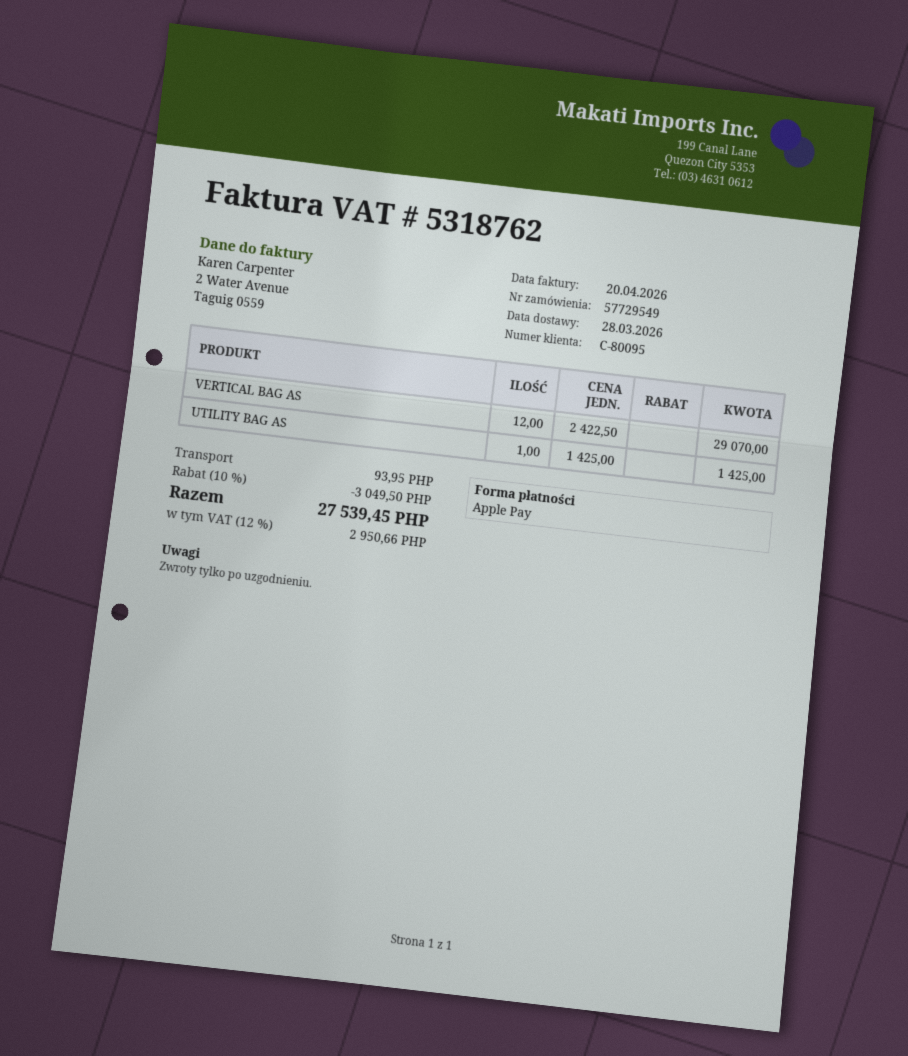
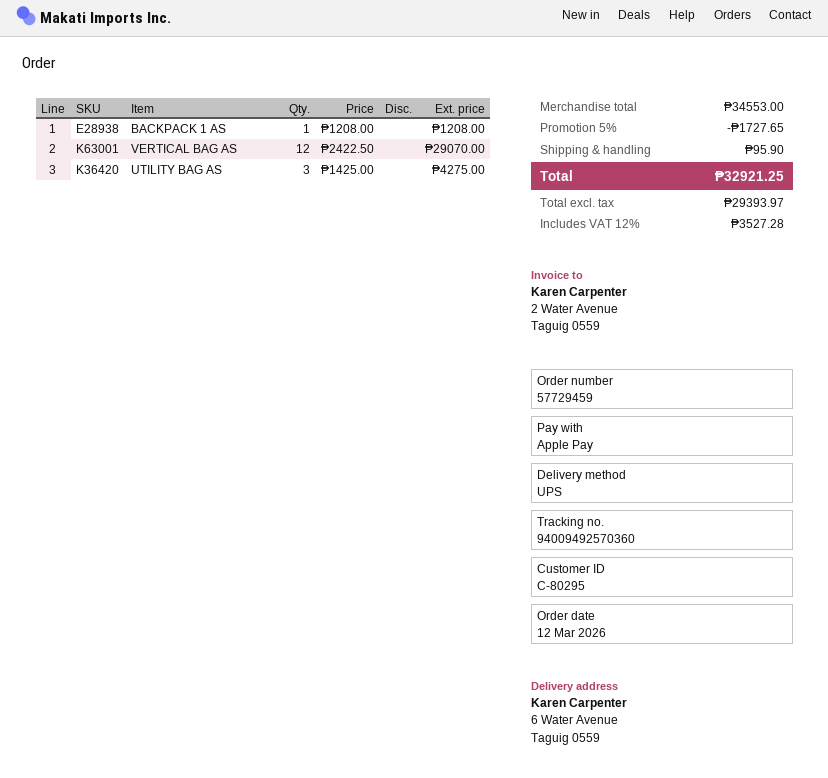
order number: 57729549 -> 57729459
customer number: C-80095 -> C-80295
UTILITY BAG AS: 1 x 1425.00 = 1425.00 -> 3 x 1425.00 = 4275.00
BACKPACK 1 AS: none -> 1 x 1208.00 = 1208.00
discount: 10% = 3049.50 -> 5% = 1727.65
shipping: 93.95 -> 95.90
tax: 12% = 2950.66 -> 12% = 3527.28
total: 27539.45 -> 32921.25

